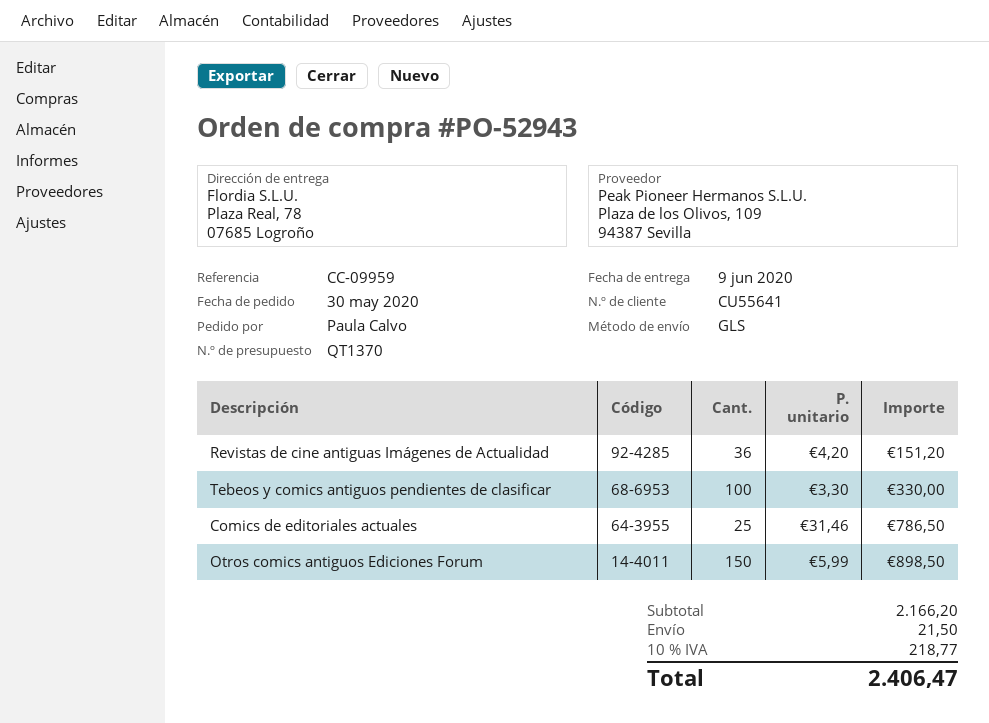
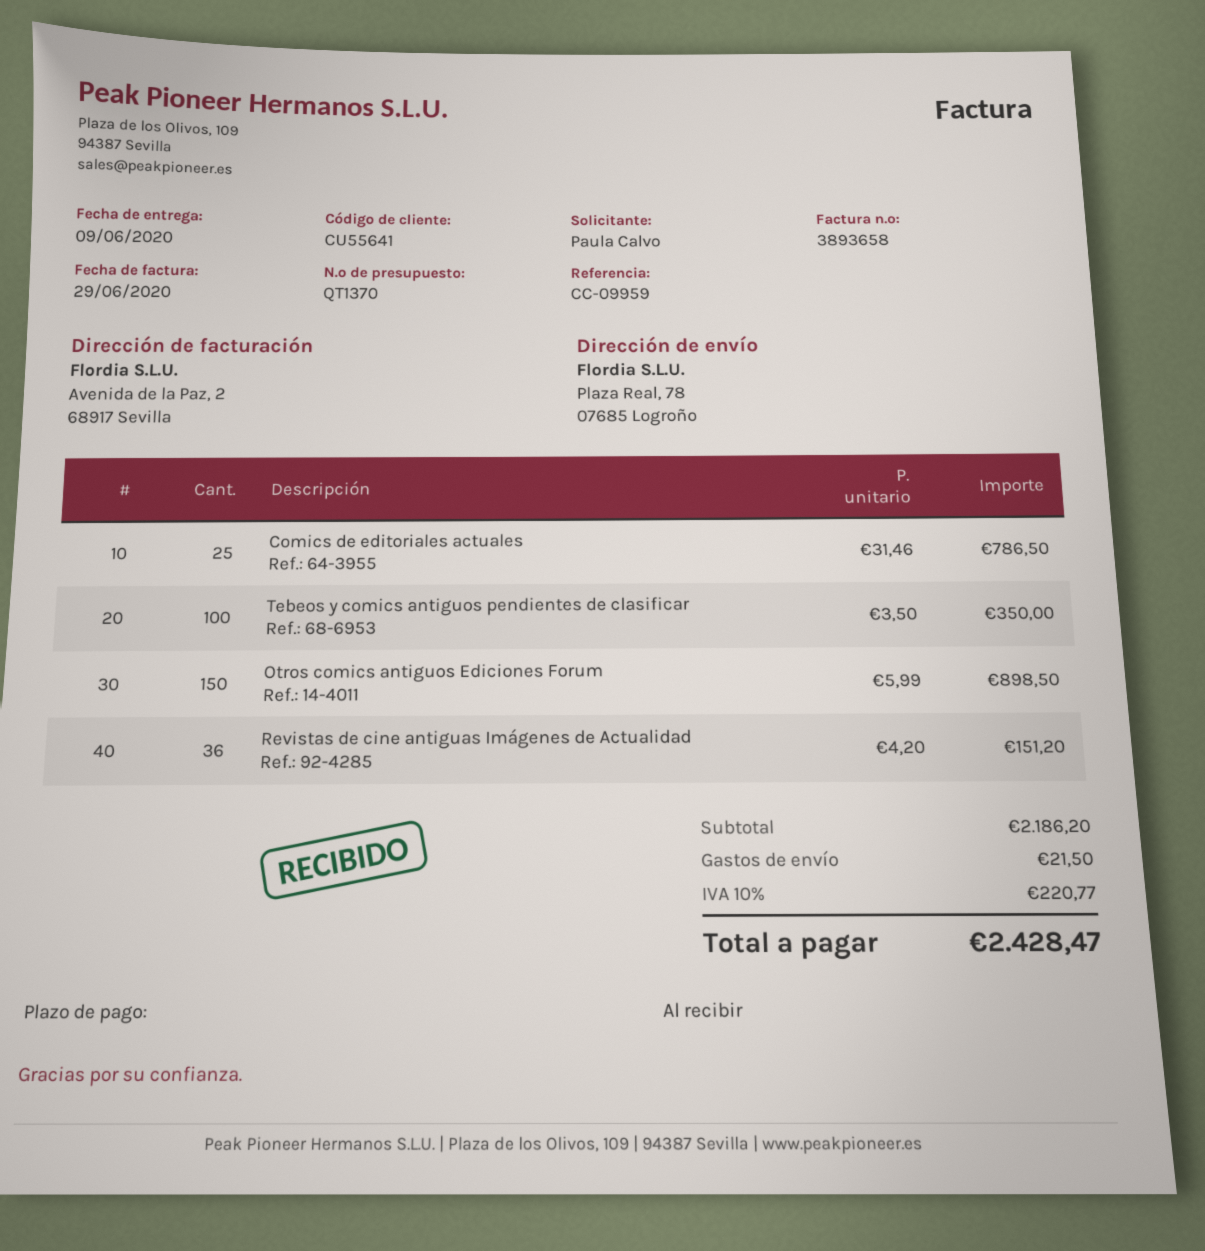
Tebeos y comics antiguos pendientes de clasificar: 100 x 3.30 = 330.00 -> 100 x 3.50 = 350.00
subtotal: 2166.20 -> 2186.20
tax: 10% = 218.77 -> 10% = 220.77
total: 2406.47 -> 2428.47

